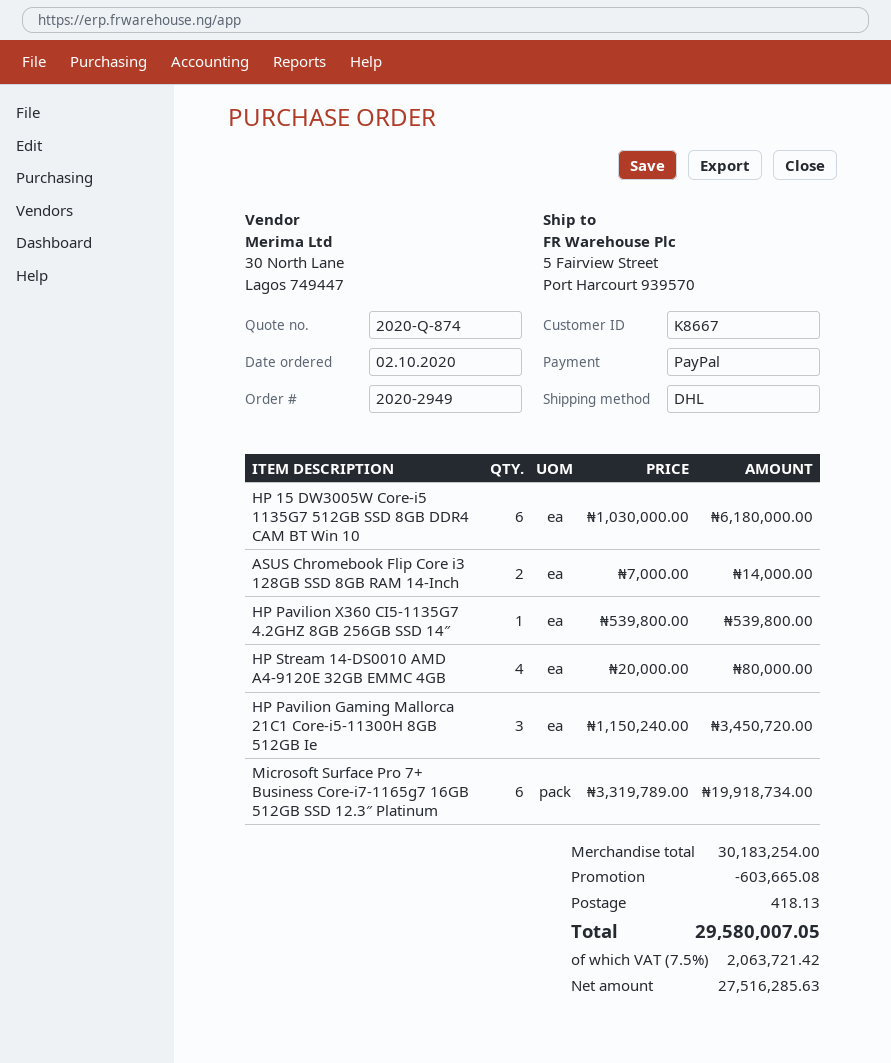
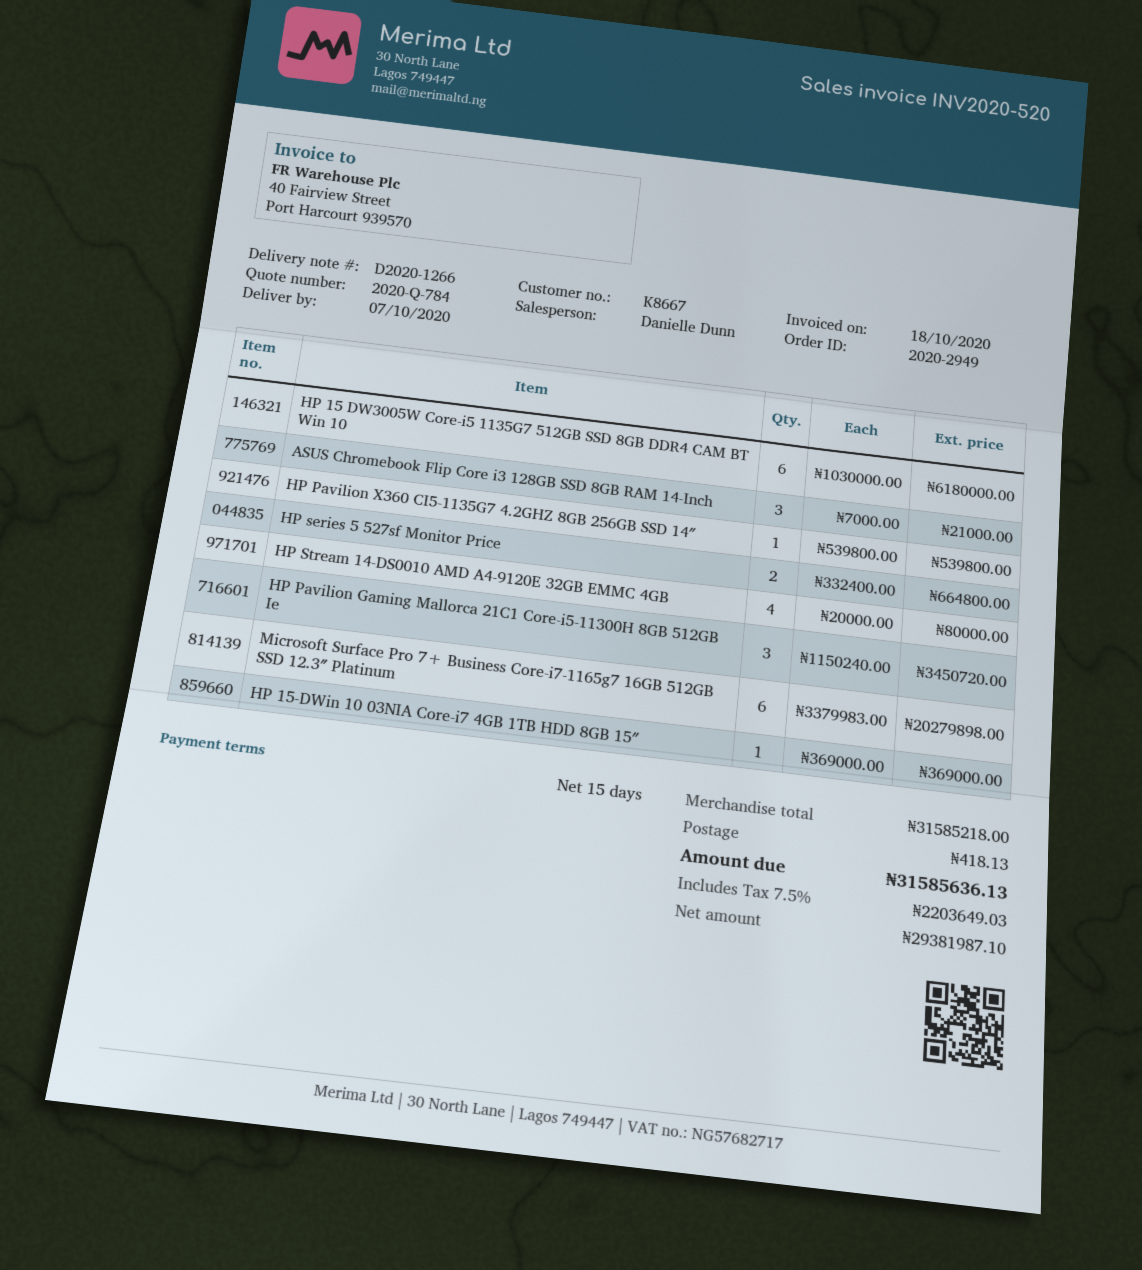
quote number: 2020-Q-874 -> 2020-Q-784
ASUS Chromebook Flip Core i3 128GB SSD 8GB RAM 14-Inch: 2 x 7000.00 = 14000.00 -> 3 x 7000.00 = 21000.00
Microsoft Surface Pro 7+ Business Core-i7-1165g7 16GB 512GB SSD 12.3″ Platinum: 6 x 3319789.00 = 19918734.00 -> 6 x 3379983.00 = 20279898.00
HP series 5 527sf Monitor Price: none -> 2 x 332400.00 = 664800.00
HP 15-DWin 10 03NIA Core-i7 4GB 1TB HDD 8GB 15″: none -> 1 x 369000.00 = 369000.00
subtotal: 30183254.00 -> 31585218.00
discount: 603665.08 -> none
net: 27516285.63 -> 29381987.10
tax: 7.5% = 2063721.42 -> 7.5% = 2203649.03
total: 29580007.05 -> 31585636.13

